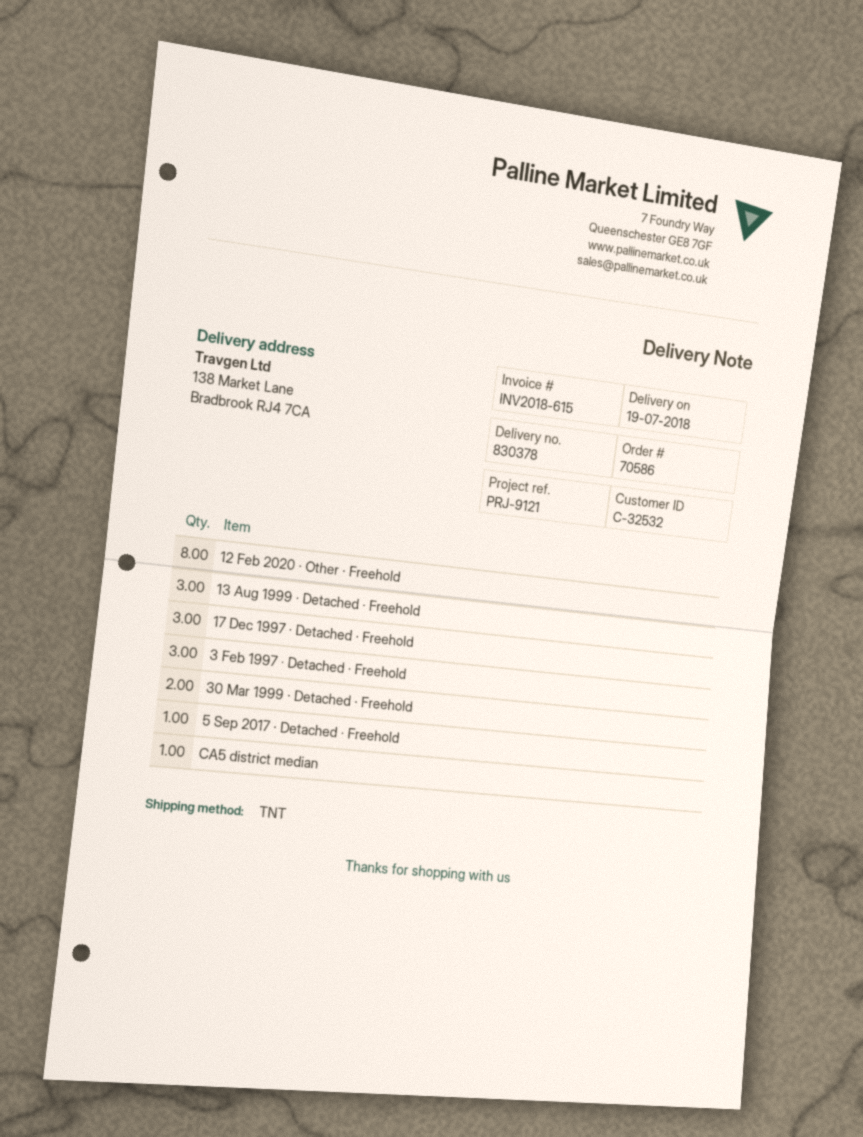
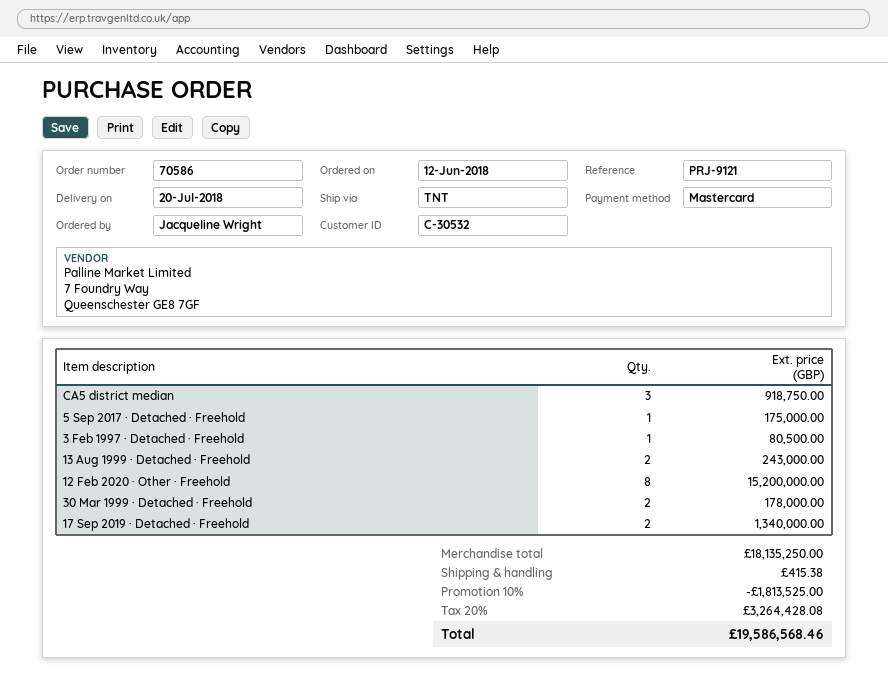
delivery date: 2018-07-19 -> 2018-07-20
customer number: C-32532 -> C-30532
13 Aug 1999 · Detached · Freehold: 3 -> 2
17 Dec 1997 · Detached · Freehold: 3 -> none
3 Feb 1997 · Detached · Freehold: 3 -> 1
CA5 district median: 1 -> 3
17 Sep 2019 · Detached · Freehold: none -> 2

